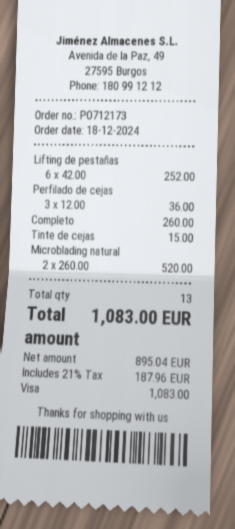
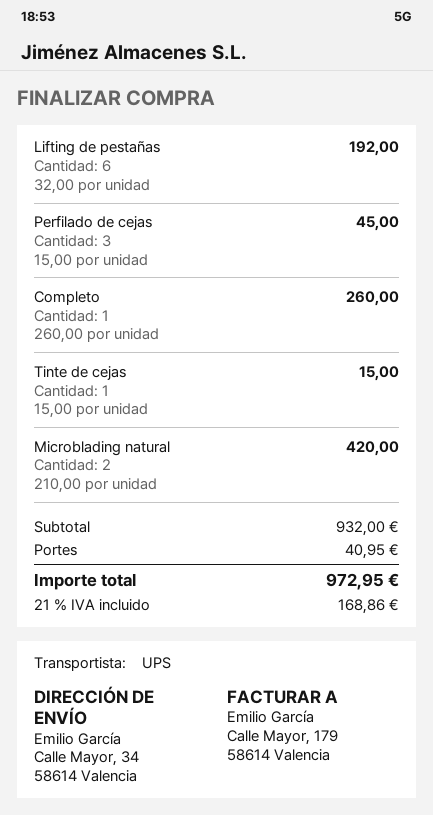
Lifting de pestañas: 6 x 42.00 = 252.00 -> 6 x 32.00 = 192.00
Perfilado de cejas: 3 x 12.00 = 36.00 -> 3 x 15.00 = 45.00
Microblading natural: 2 x 260.00 = 520.00 -> 2 x 210.00 = 420.00
shipping: none -> 40.95
tax: 21% = 187.96 -> 21% = 168.86
total: 1083.00 -> 972.95

